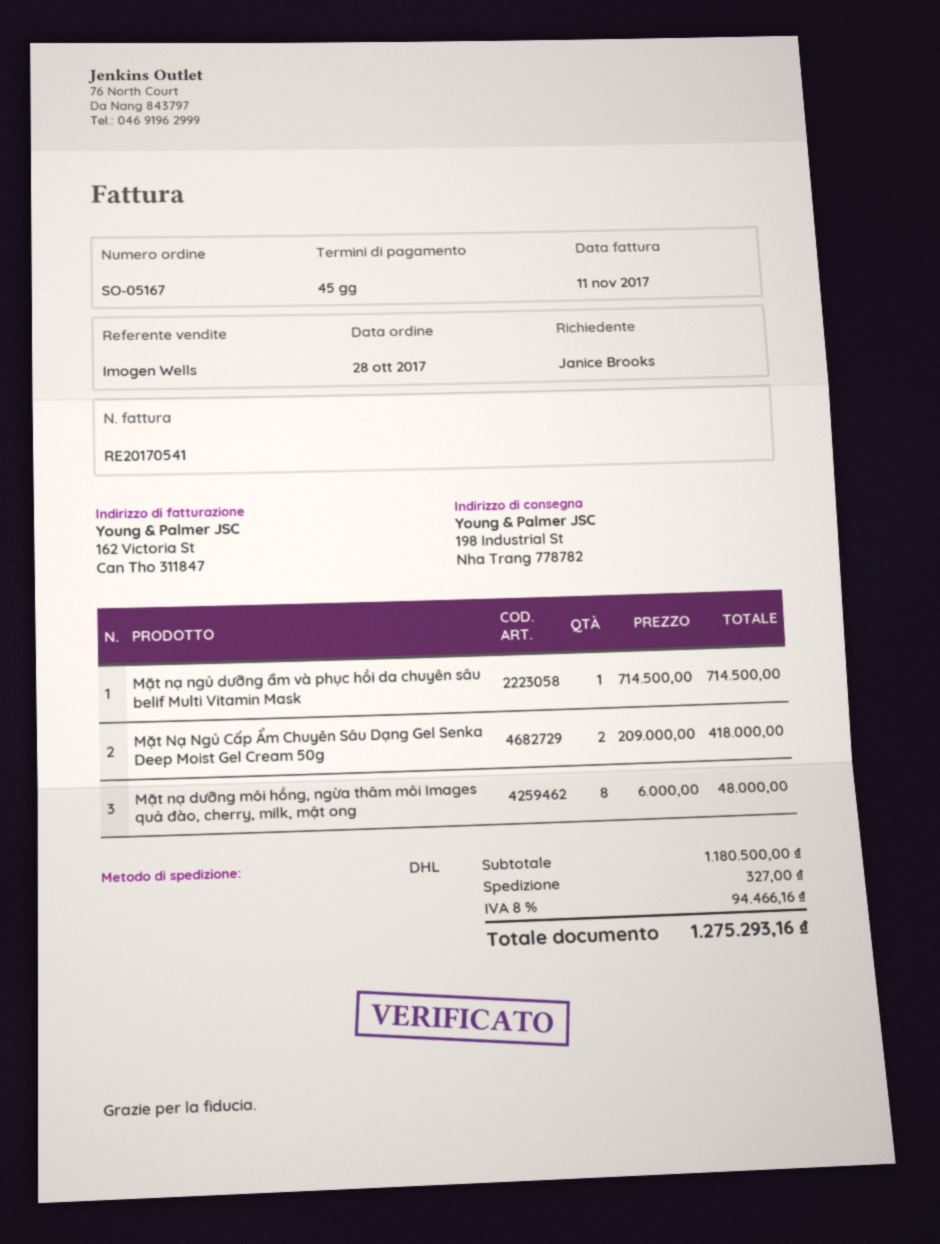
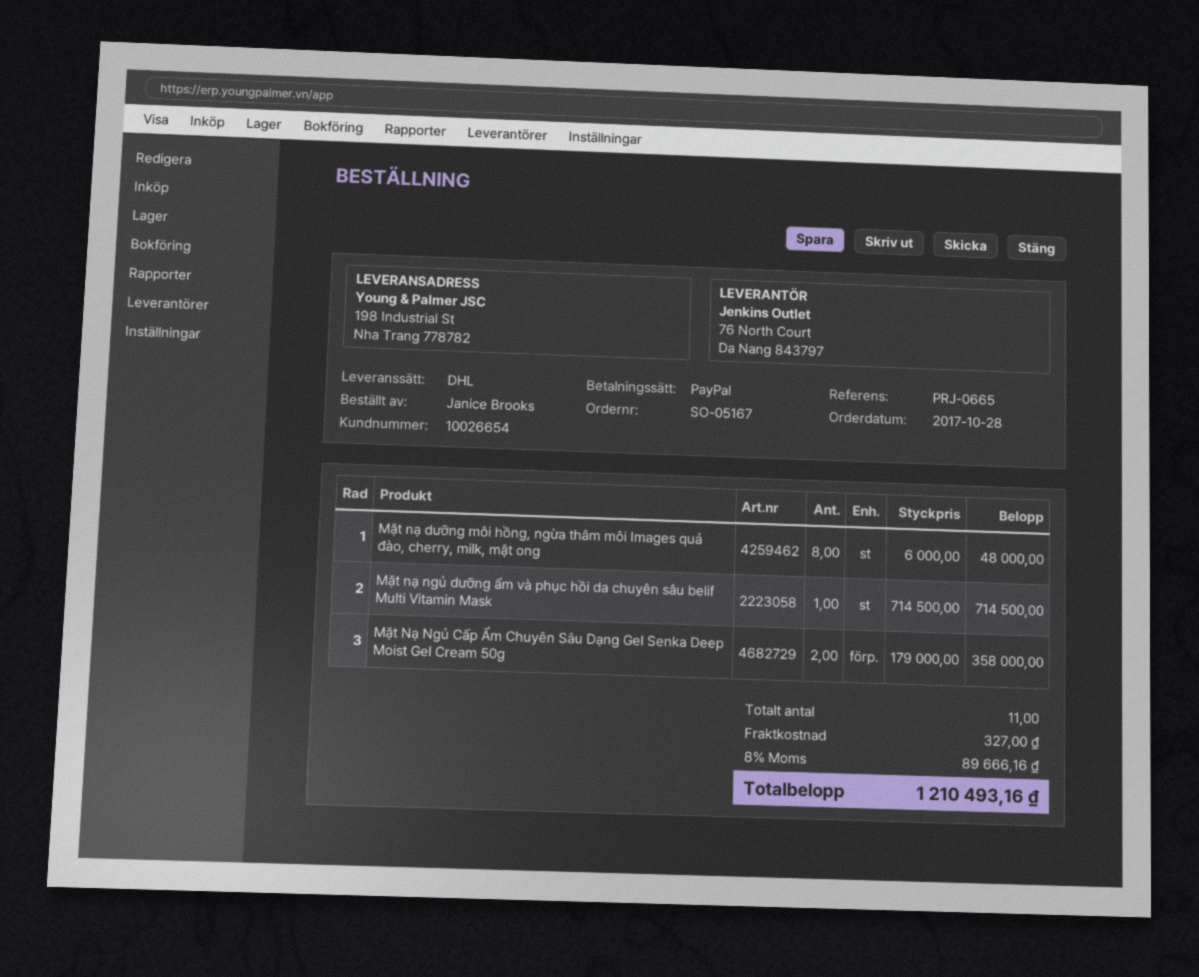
Mặt Nạ Ngủ Cấp Ẩm Chuyên Sâu Dạng Gel Senka Deep Moist Gel Cream 50g: 2 x 209000.00 = 418000.00 -> 2 x 179000.00 = 358000.00
tax: 8% = 94466.16 -> 8% = 89666.16
total: 1275293.16 -> 1210493.16

